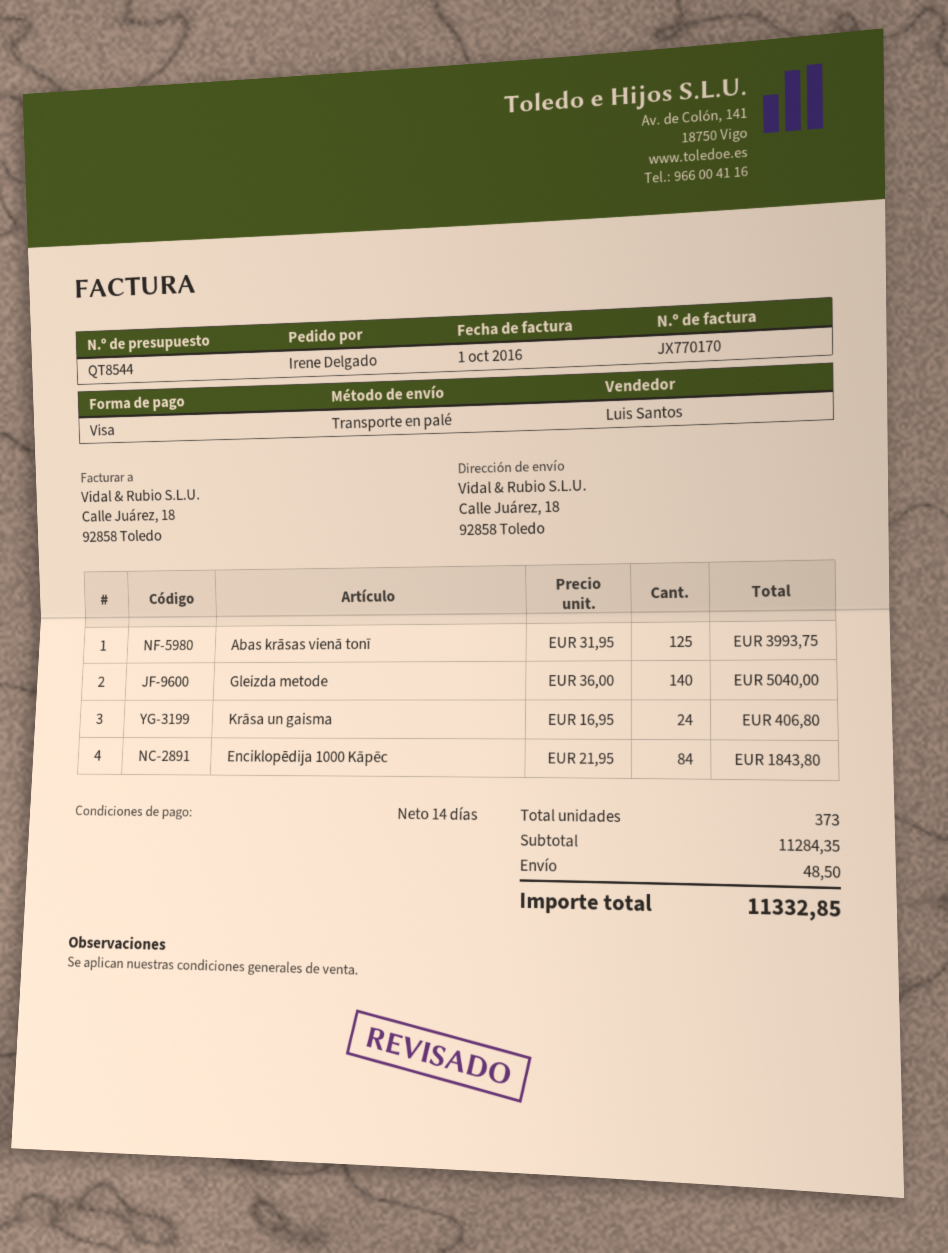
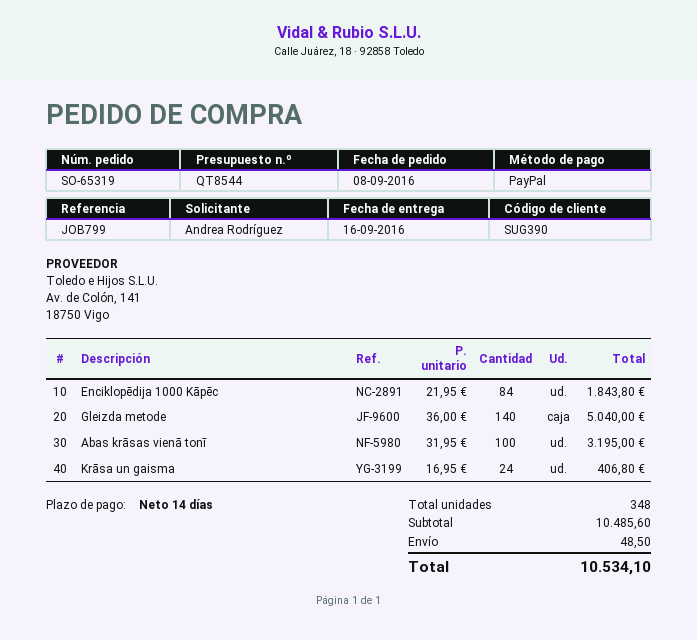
ordered by: Irene Delgado -> Andrea Rodríguez
payment method: Visa -> PayPal
Abas krāsas vienā tonī: 125 x 31.95 = 3993.75 -> 100 x 31.95 = 3195.00
total quantity: 373 -> 348
subtotal: 11284.35 -> 10485.60
total: 11332.85 -> 10534.10

